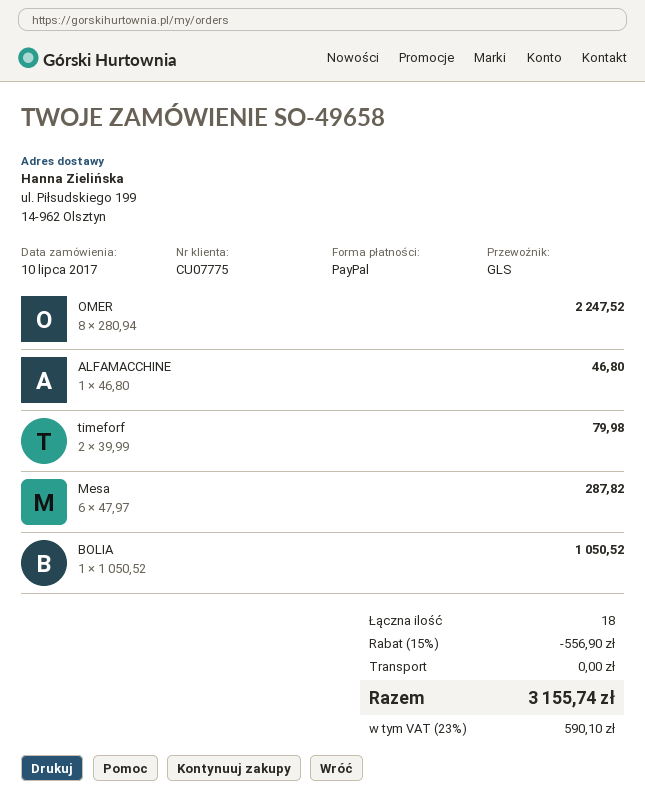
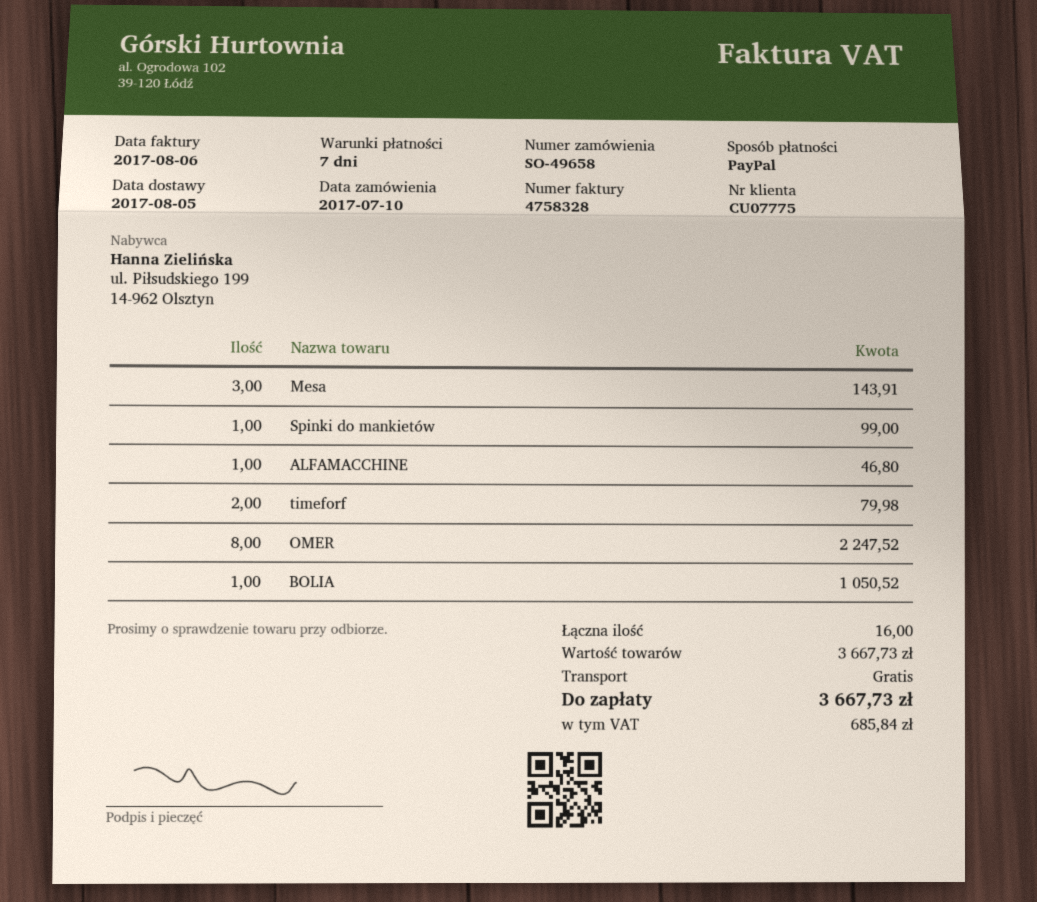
Mesa: 6 for 287.82 -> 3 for 143.91
Spinki do mankietów: none -> 1 for 99.00
total quantity: 18 -> 16
discount: 15% = 556.90 -> none
tax: 590.10 -> 685.84
total: 3155.74 -> 3667.73

